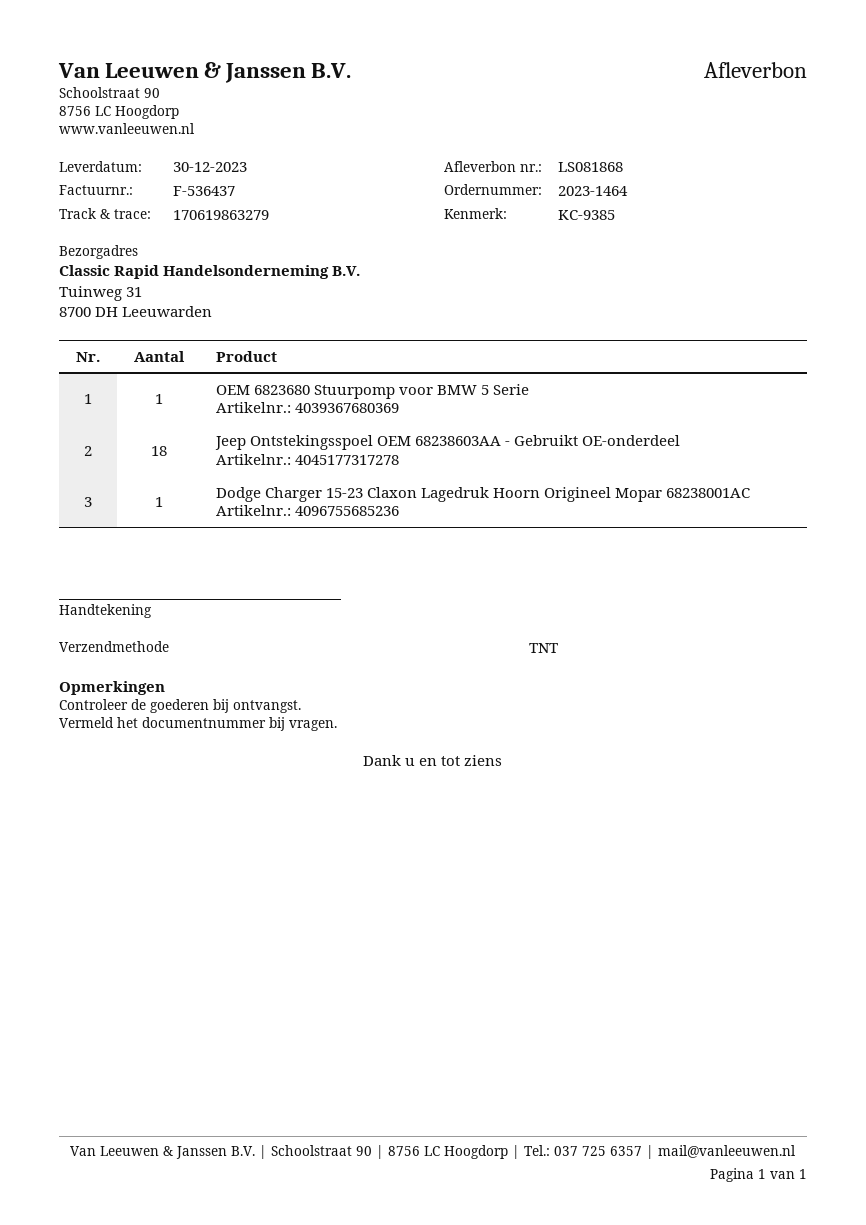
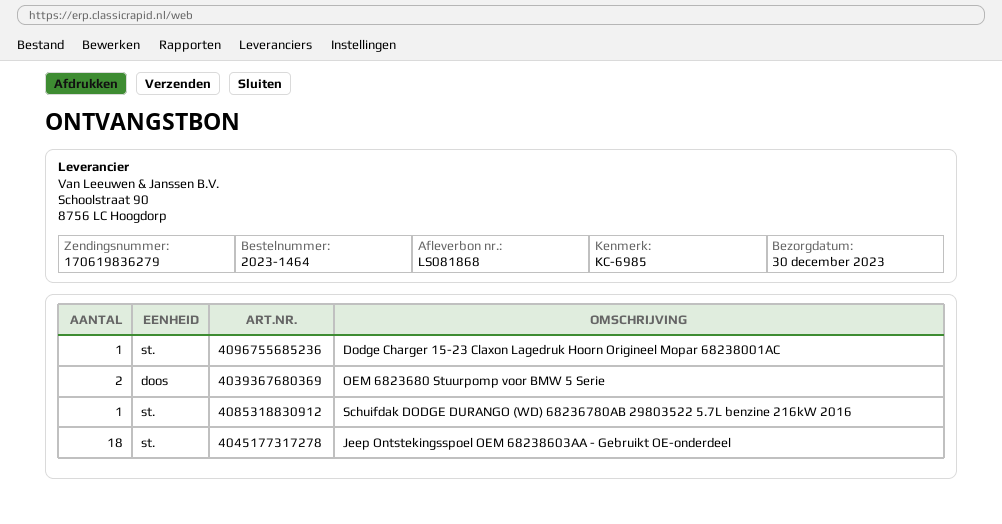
reference: KC-9385 -> KC-6985
tracking number: 170619863279 -> 170619836279
OEM 6823680 Stuurpomp voor BMW 5 Serie: 1 -> 2
Schuifdak DODGE DURANGO (WD) 68236780AB 29803522 5.7L benzine 216kW 2016: none -> 1

